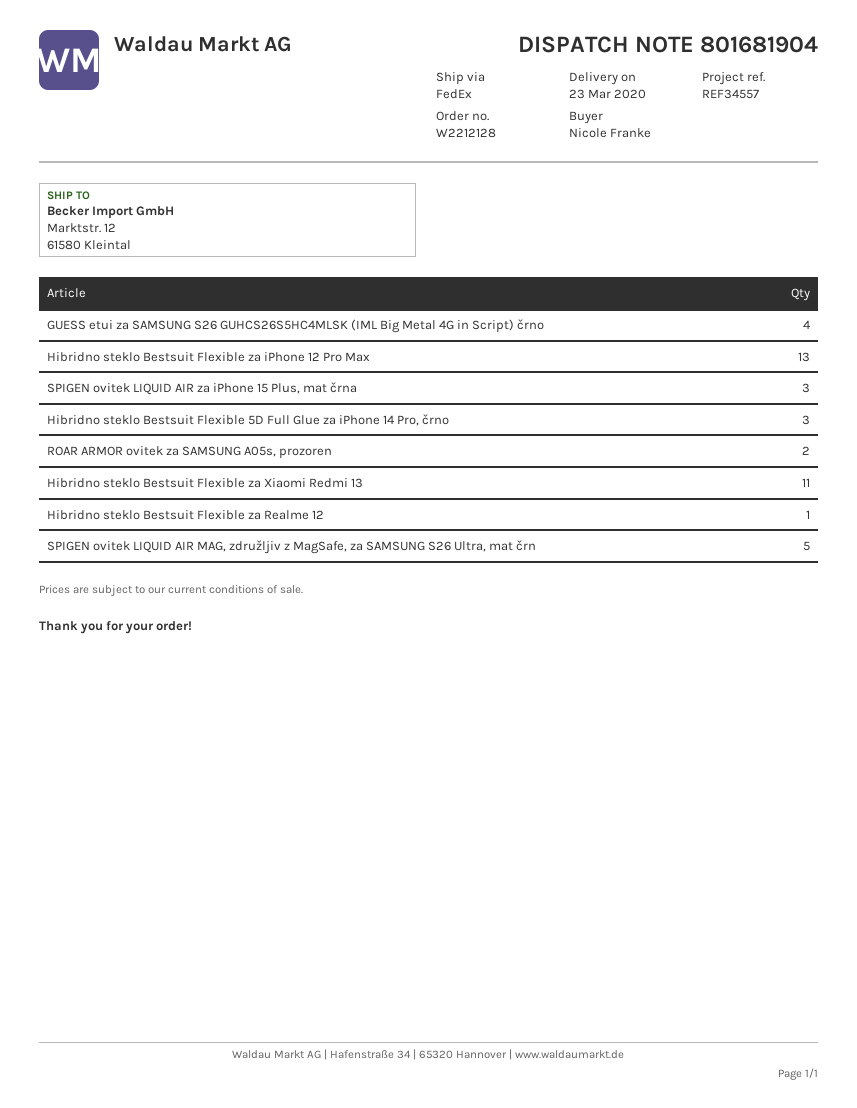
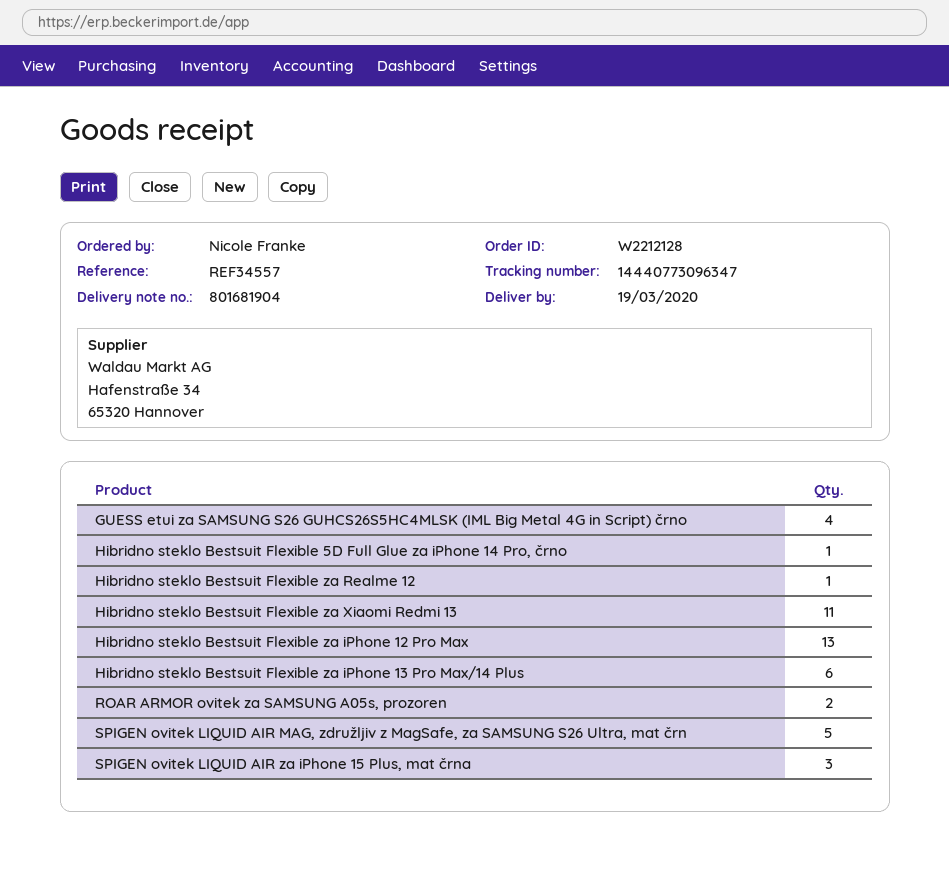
delivery date: 2020-03-23 -> 2020-03-19
Hibridno steklo Bestsuit Flexible 5D Full Glue za iPhone 14 Pro, črno: 3 -> 1
Hibridno steklo Bestsuit Flexible za iPhone 13 Pro Max/14 Plus: none -> 6

